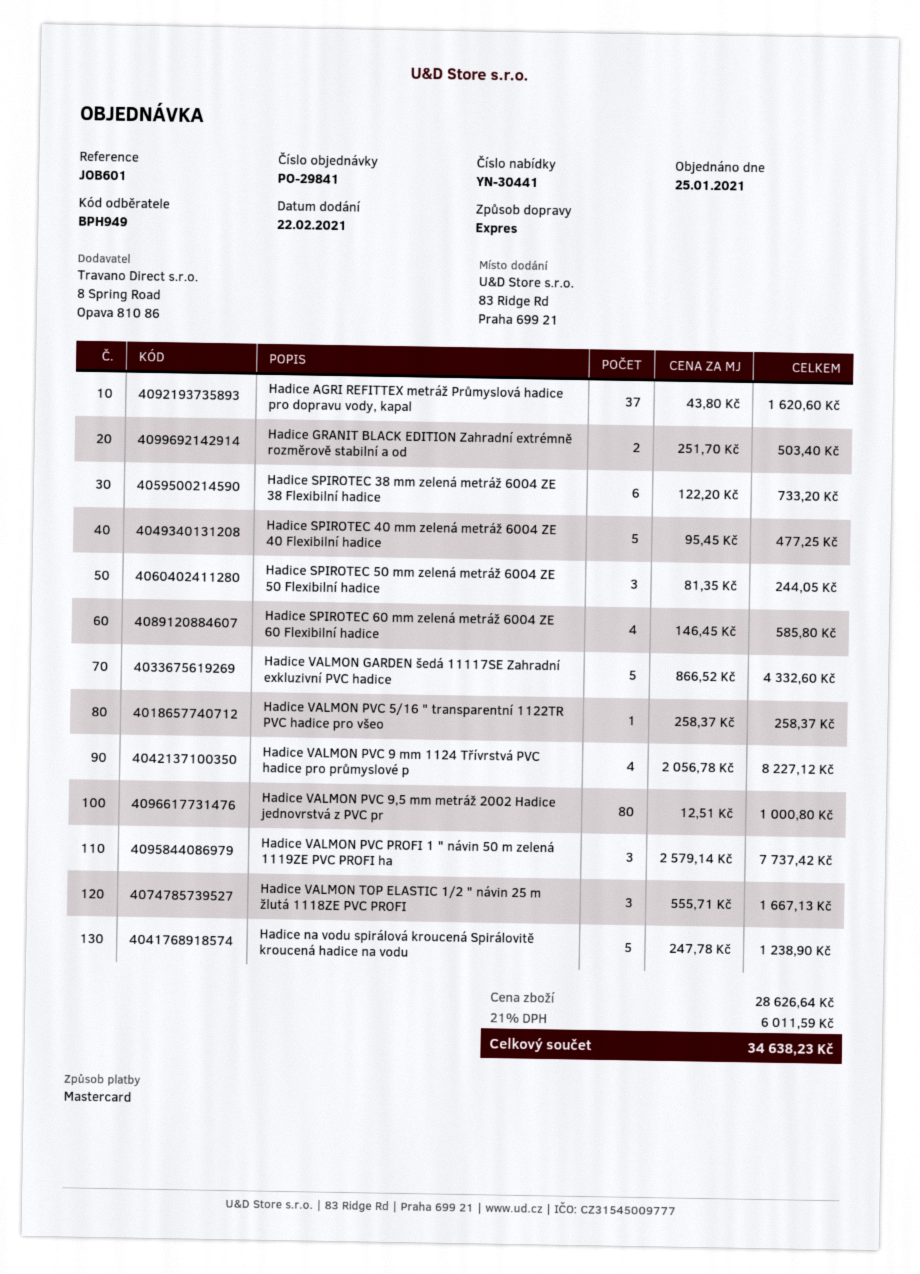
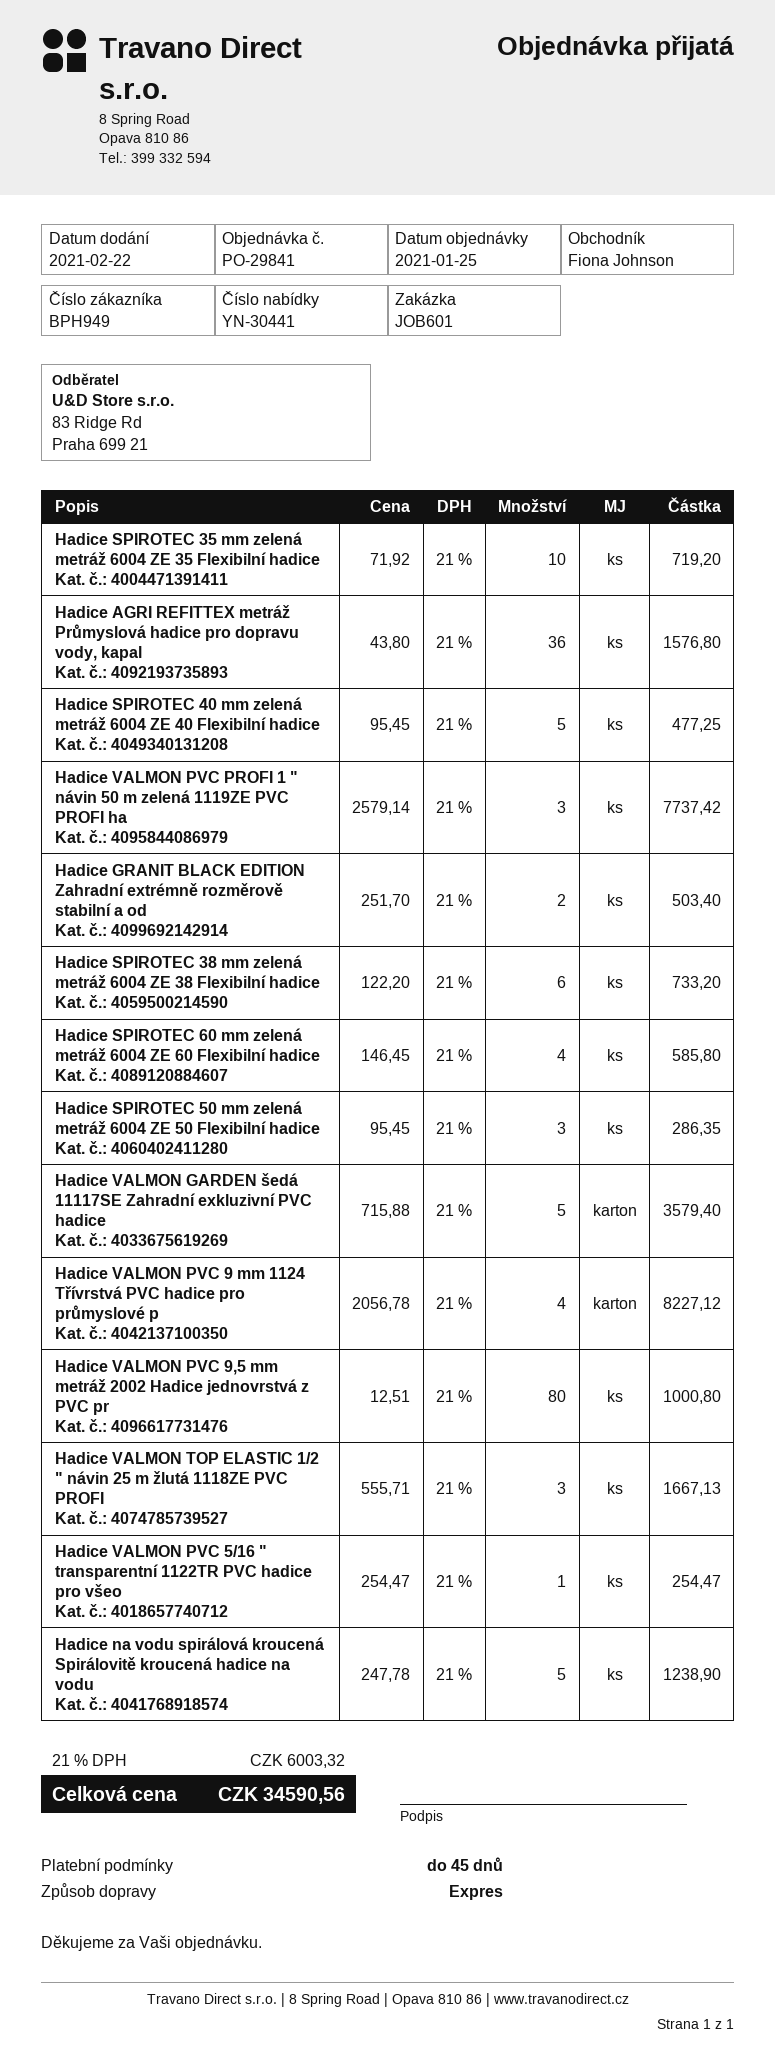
Hadice AGRI REFITTEX metráž Průmyslová hadice pro dopravu vody, kapal: 37 x 43.80 = 1620.60 -> 36 x 43.80 = 1576.80
Hadice SPIROTEC 50 mm zelená metráž 6004 ZE 50 Flexibilní hadice: 3 x 81.35 = 244.05 -> 3 x 95.45 = 286.35
Hadice VALMON GARDEN šedá 11117SE Zahradní exkluzivní PVC hadice: 5 x 866.52 = 4332.60 -> 5 x 715.88 = 3579.40
Hadice VALMON PVC 5/16 " transparentní 1122TR PVC hadice pro všeo: 1 x 258.37 = 258.37 -> 1 x 254.47 = 254.47
Hadice SPIROTEC 35 mm zelená metráž 6004 ZE 35 Flexibilní hadice: none -> 10 x 71.92 = 719.20
tax: 21% = 6011.59 -> 21% = 6003.32
total: 34638.23 -> 34590.56

